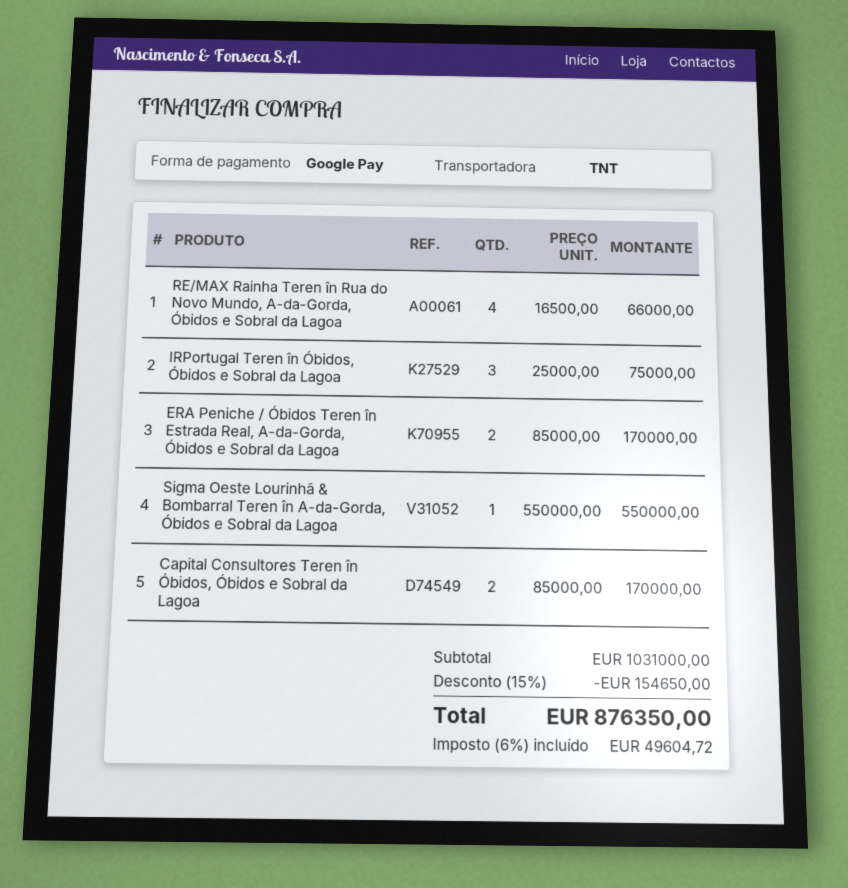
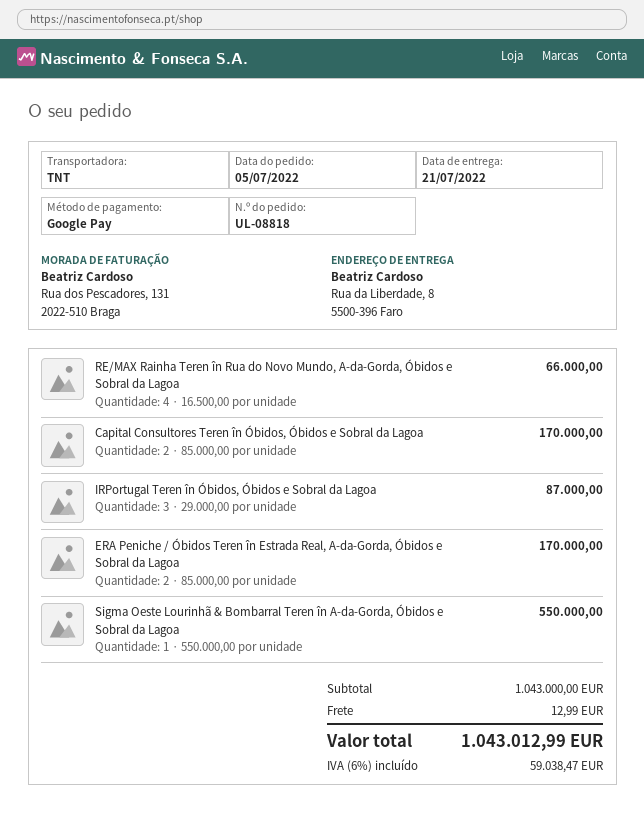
IRPortugal Teren în Óbidos, Óbidos e Sobral da Lagoa: 3 x 25000.00 = 75000.00 -> 3 x 29000.00 = 87000.00
subtotal: 1031000.00 -> 1043000.00
discount: 15% = 154650.00 -> none
shipping: none -> 12.99
tax: 6% = 49604.72 -> 6% = 59038.47
total: 876350.00 -> 1043012.99

